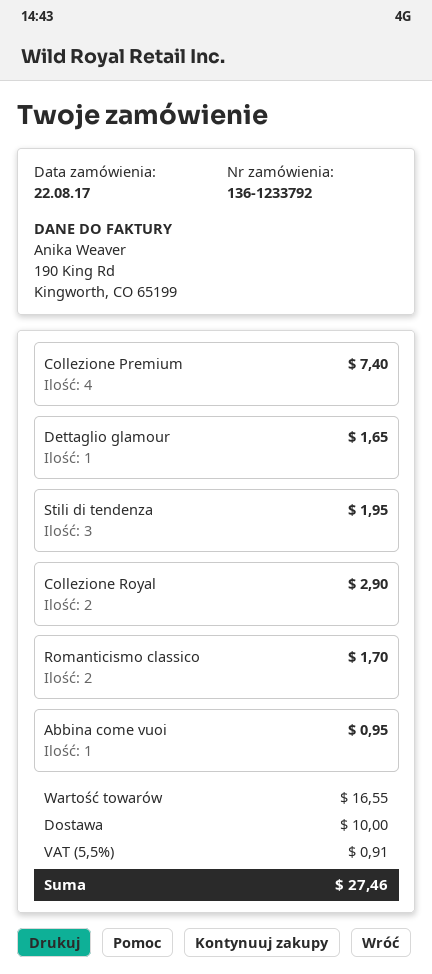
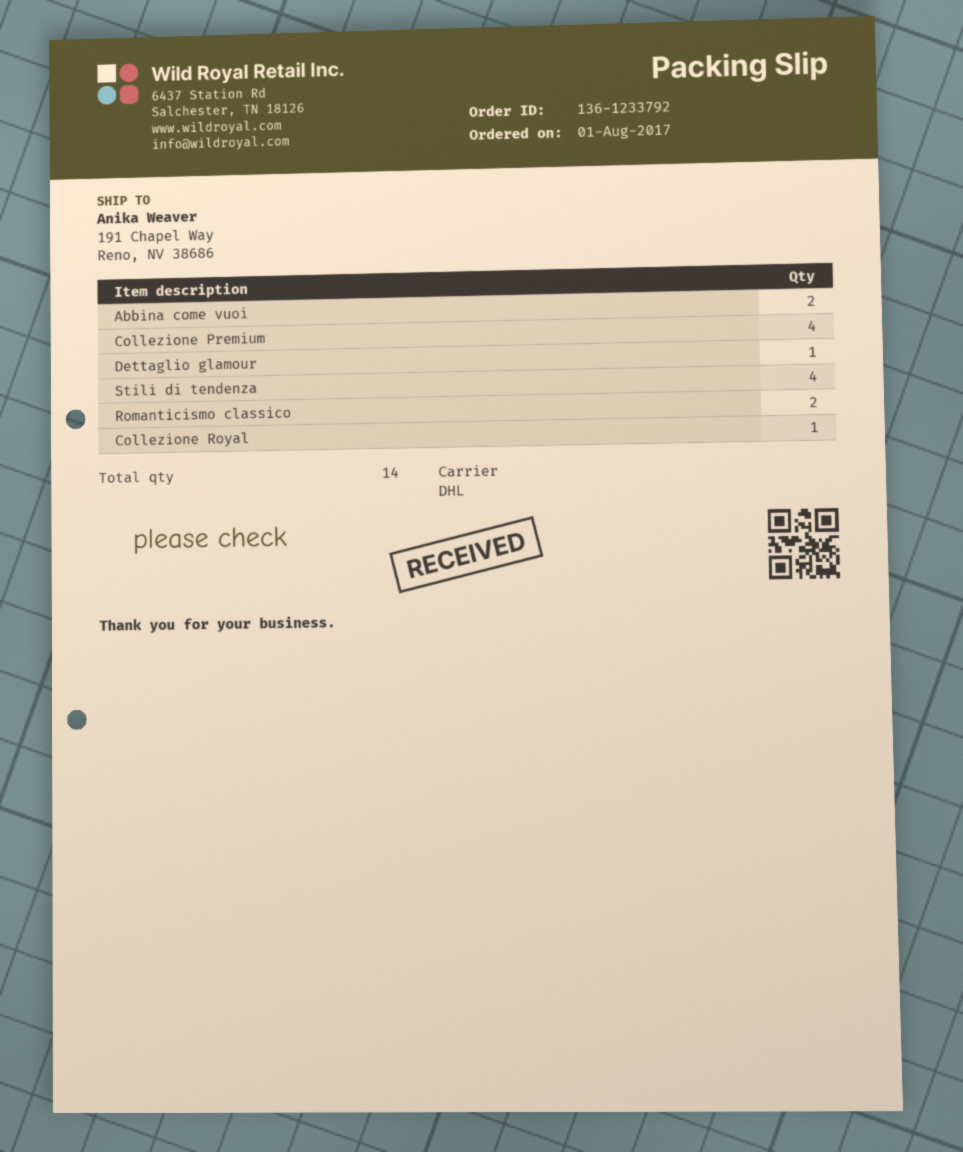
order date: 2017-08-22 -> 2017-08-01
Stili di tendenza: 3 -> 4
Collezione Royal: 2 -> 1
Abbina come vuoi: 1 -> 2

